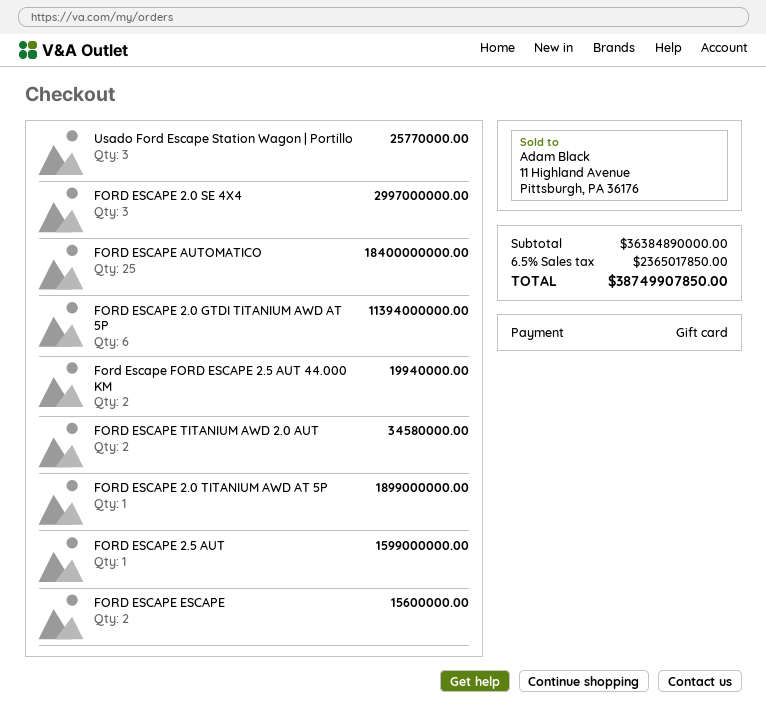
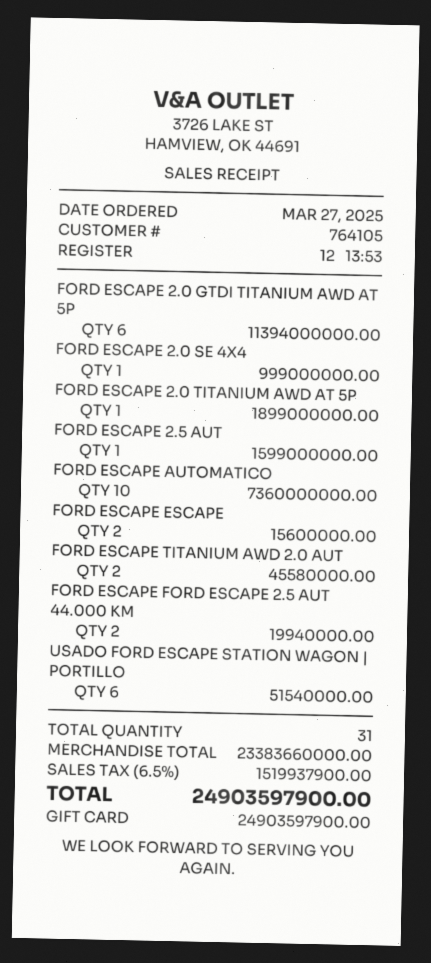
Usado Ford Escape Station Wagon | Portillo: 3 for 25770000.00 -> 6 for 51540000.00
FORD ESCAPE 2.0 SE 4X4: 3 for 2997000000.00 -> 1 for 999000000.00
FORD ESCAPE AUTOMATICO: 25 for 18400000000.00 -> 10 for 7360000000.00
FORD ESCAPE TITANIUM AWD 2.0 AUT: 2 for 34580000.00 -> 2 for 45580000.00
subtotal: 36384890000.00 -> 23383660000.00
tax: 6.5% = 2365017850.00 -> 6.5% = 1519937900.00
total: 38749907850.00 -> 24903597900.00

